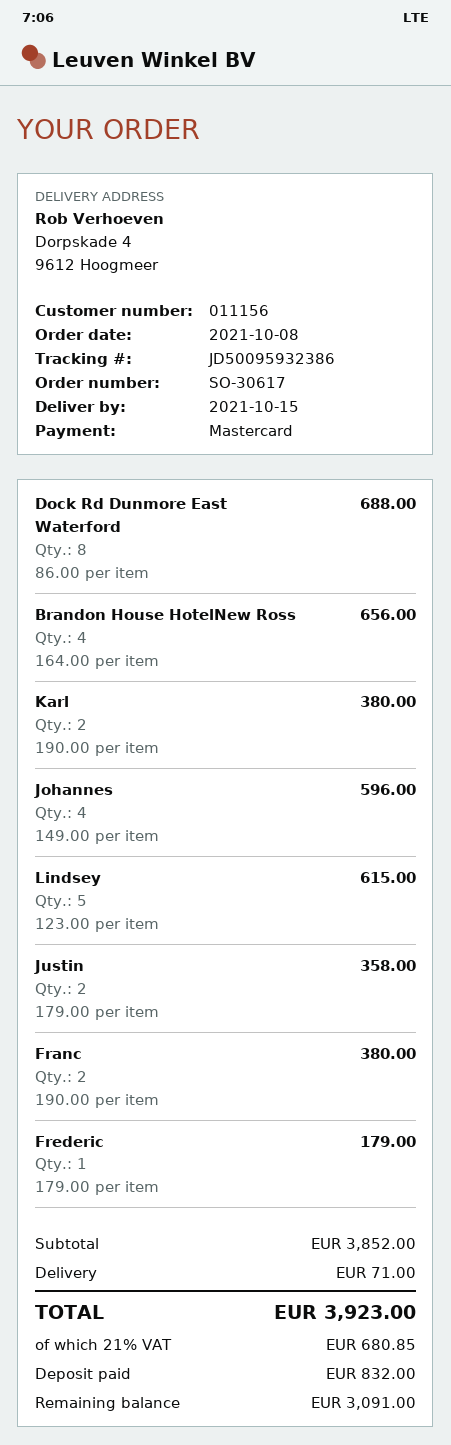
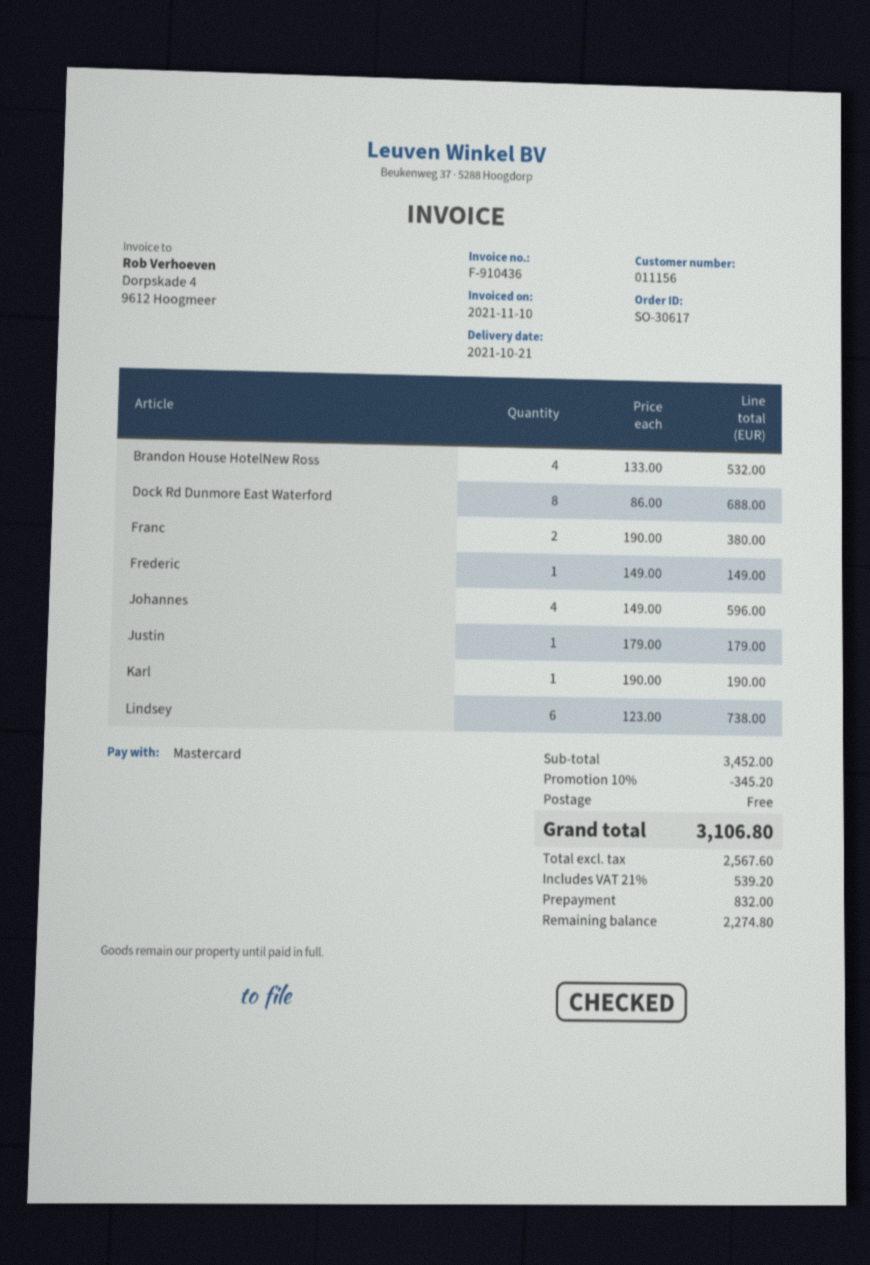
delivery date: 2021-10-15 -> 2021-10-21
Brandon House HotelNew Ross: 4 x 164.00 = 656.00 -> 4 x 133.00 = 532.00
Karl: 2 x 190.00 = 380.00 -> 1 x 190.00 = 190.00
Lindsey: 5 x 123.00 = 615.00 -> 6 x 123.00 = 738.00
Justin: 2 x 179.00 = 358.00 -> 1 x 179.00 = 179.00
Frederic: 1 x 179.00 = 179.00 -> 1 x 149.00 = 149.00
subtotal: 3852.00 -> 3452.00
discount: none -> 10% = 345.20
shipping: 71.00 -> 0.00
tax: 21% = 680.85 -> 21% = 539.20
total: 3923.00 -> 3106.80
balance: 3091.00 -> 2274.80

